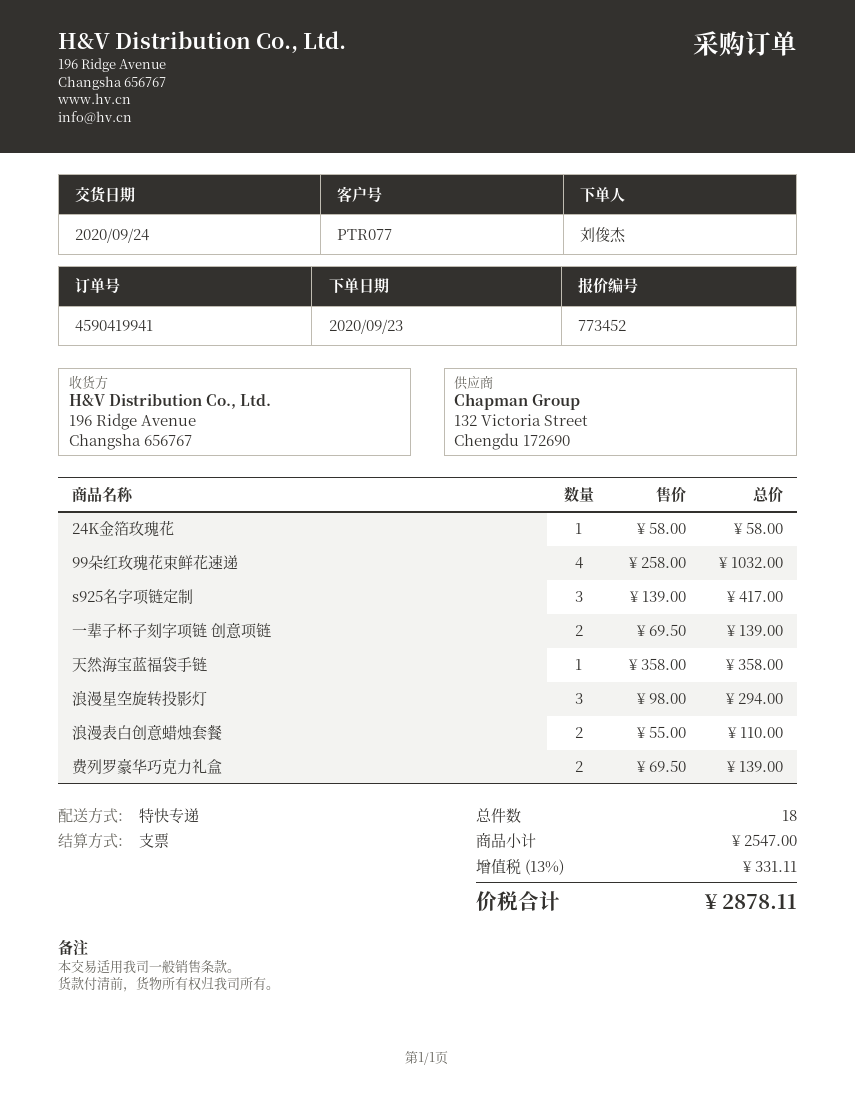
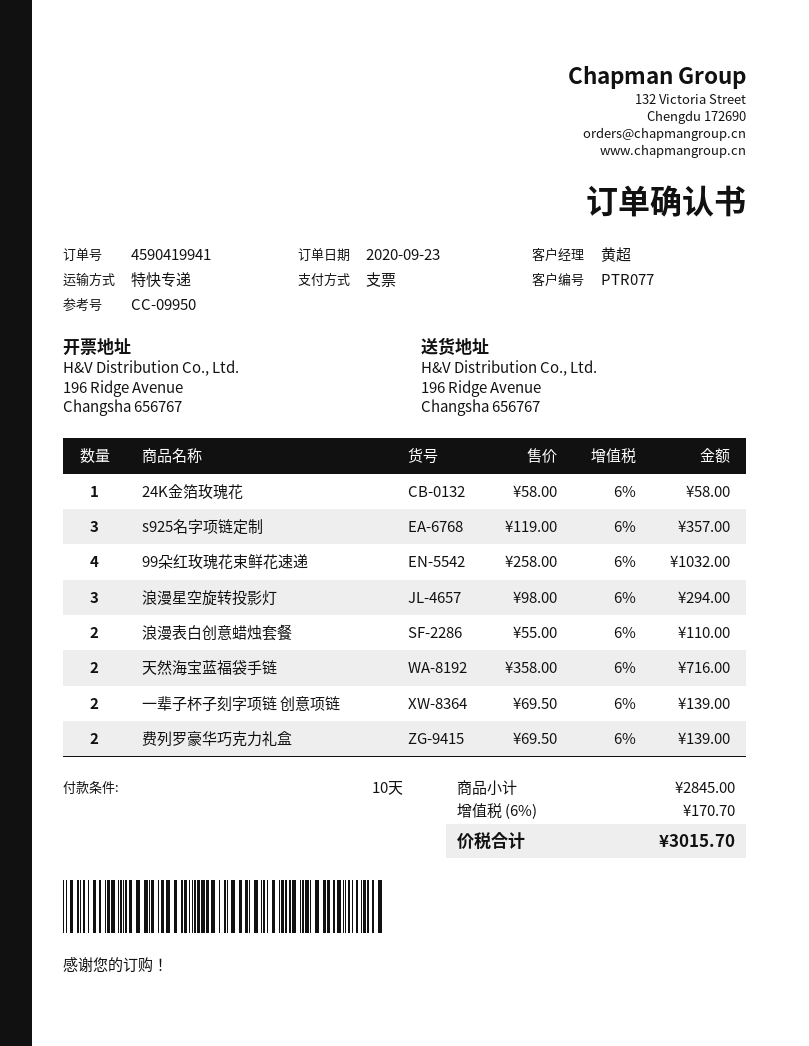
s925名字项链定制: 3 x 139.00 = 417.00 -> 3 x 119.00 = 357.00
天然海宝蓝福袋手链: 1 x 358.00 = 358.00 -> 2 x 358.00 = 716.00
subtotal: 2547.00 -> 2845.00
tax: 13% = 331.11 -> 6% = 170.70
total: 2878.11 -> 3015.70

